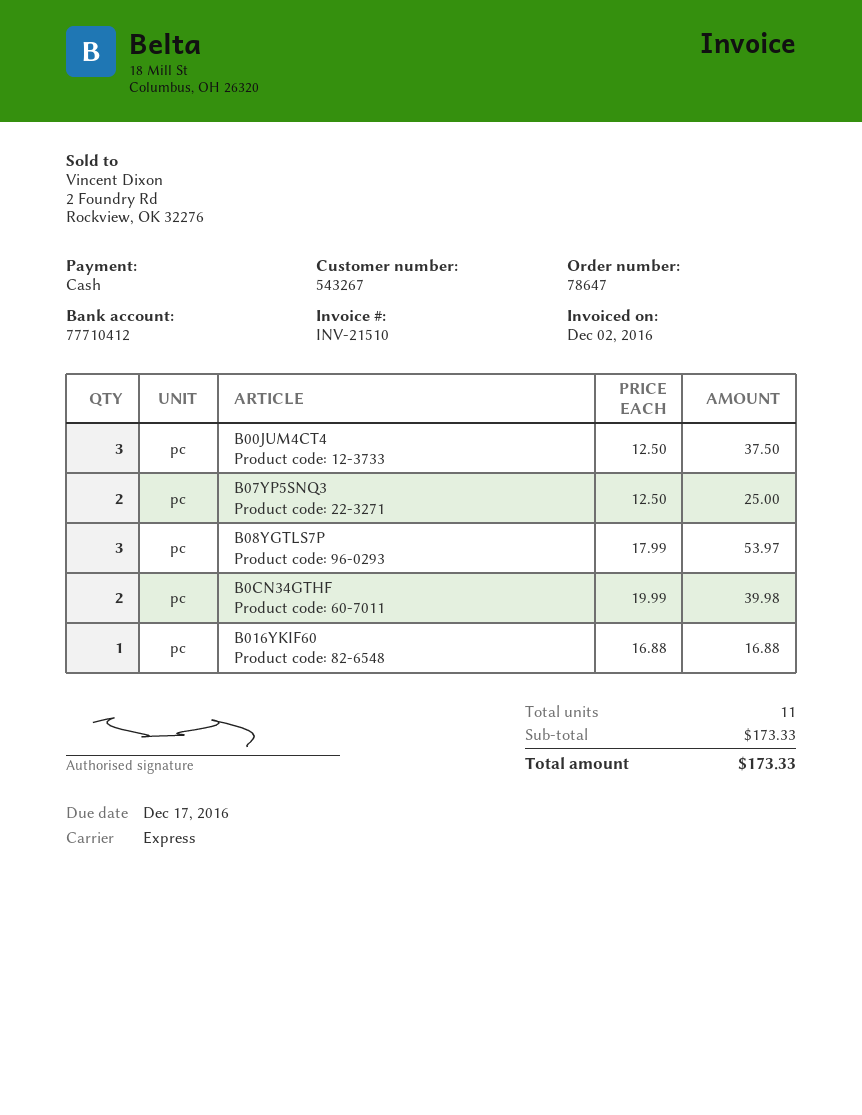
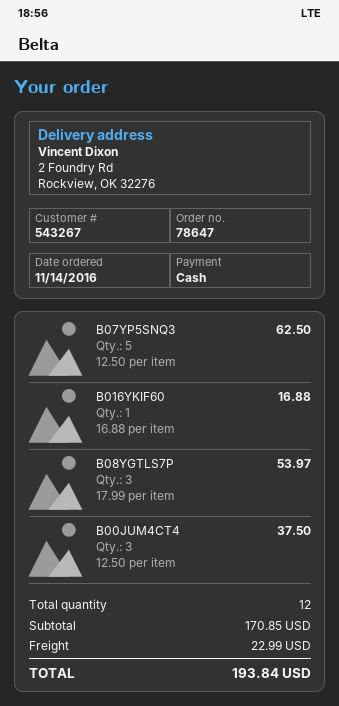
B07YP5SNQ3: 2 x 12.50 = 25.00 -> 5 x 12.50 = 62.50
B0CN34GTHF: 2 x 19.99 = 39.98 -> none
total quantity: 11 -> 12
subtotal: 173.33 -> 170.85
shipping: none -> 22.99
total: 173.33 -> 193.84

